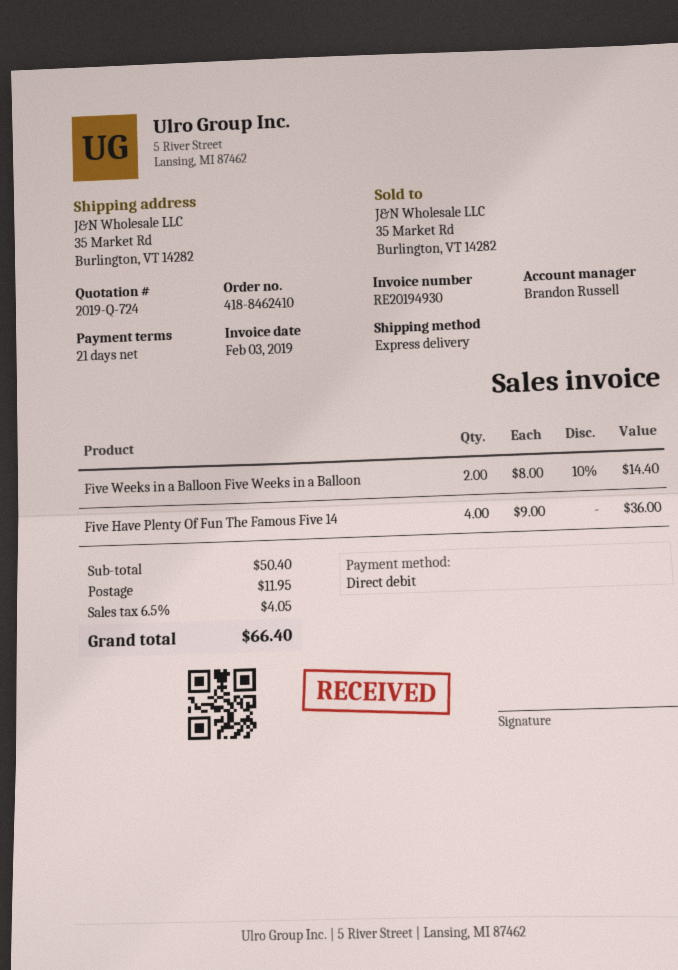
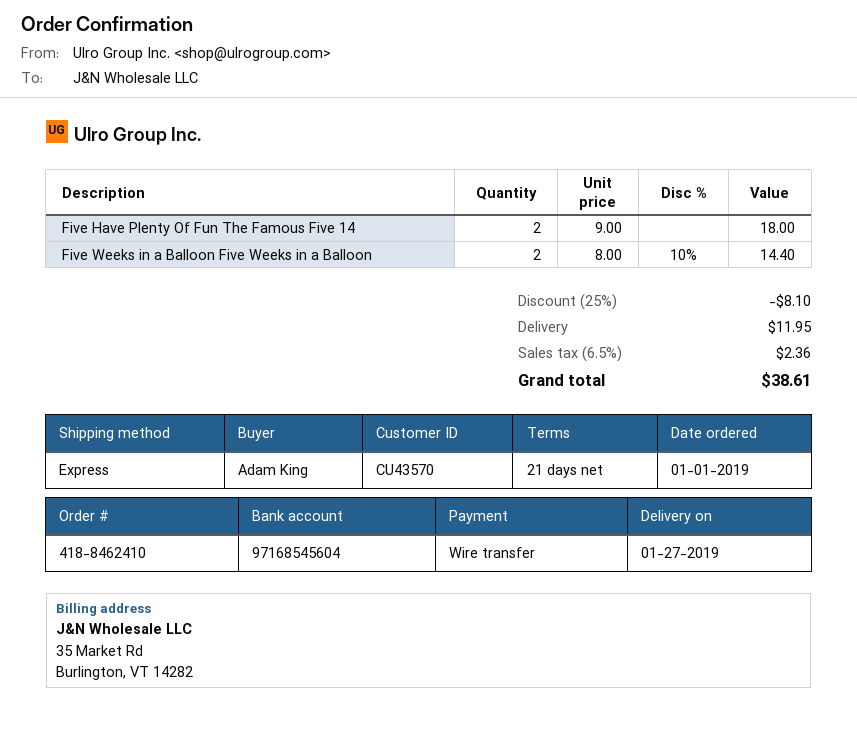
payment method: direct debit -> bank transfer
Five Have Plenty Of Fun The Famous Five 14: 4 x 9.00 = 36.00 -> 2 x 9.00 = 18.00
discount: none -> 25% = 8.10
tax: 6.5% = 4.05 -> 6.5% = 2.36
total: 66.40 -> 38.61

